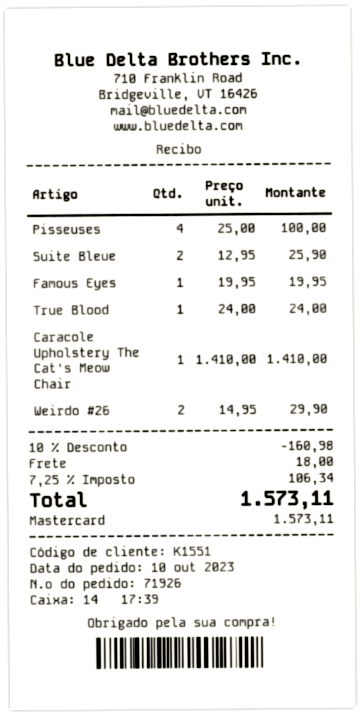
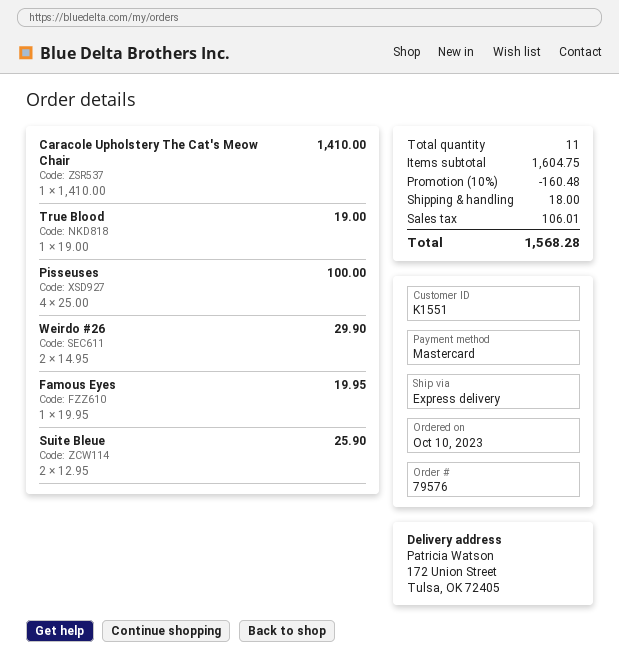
order number: 71926 -> 79576
True Blood: 1 x 24.00 = 24.00 -> 1 x 19.00 = 19.00
discount: 10% = 160.98 -> 10% = 160.48
tax: 106.34 -> 106.01
total: 1573.11 -> 1568.28

